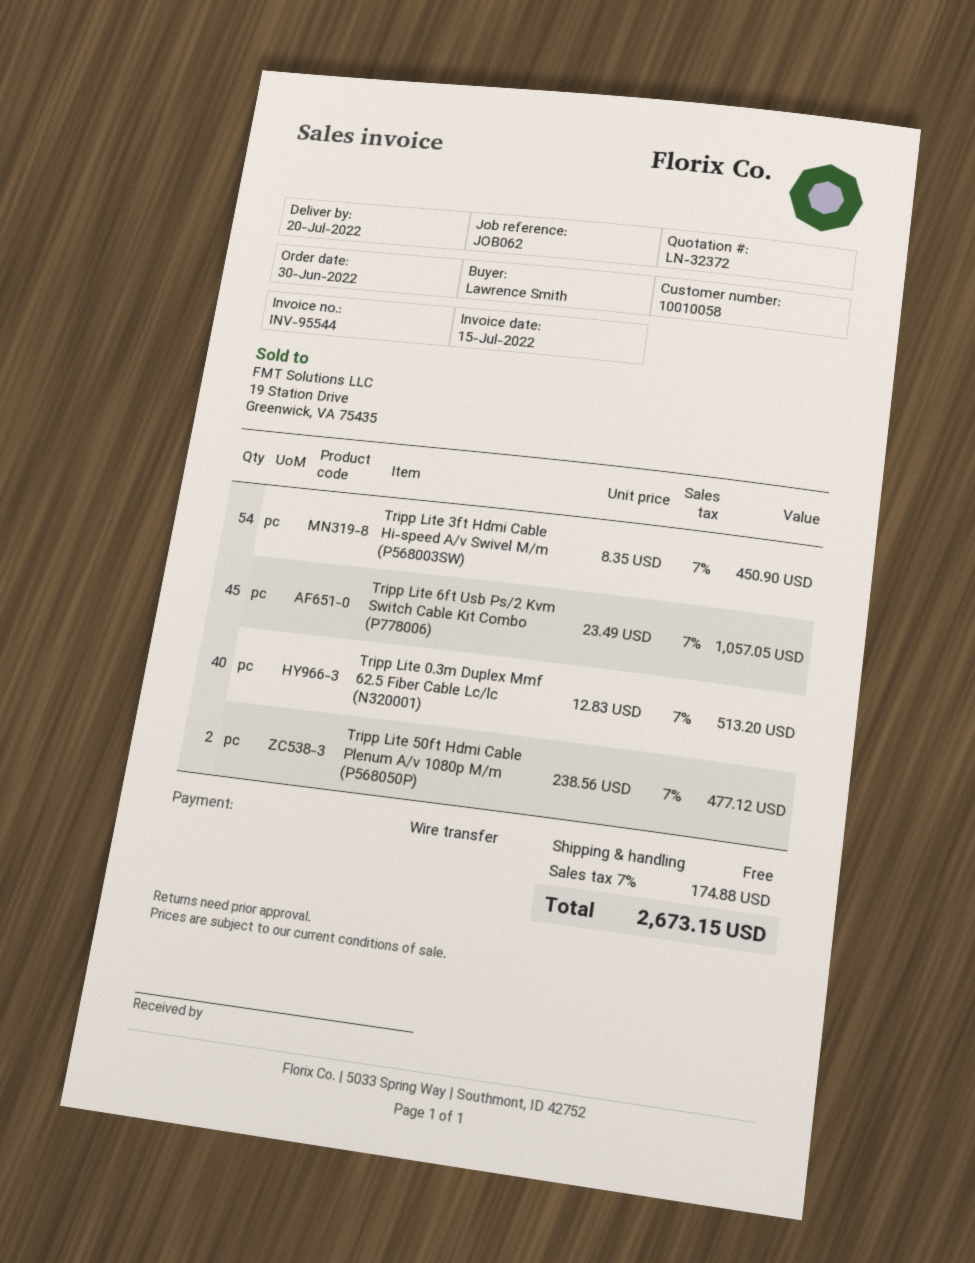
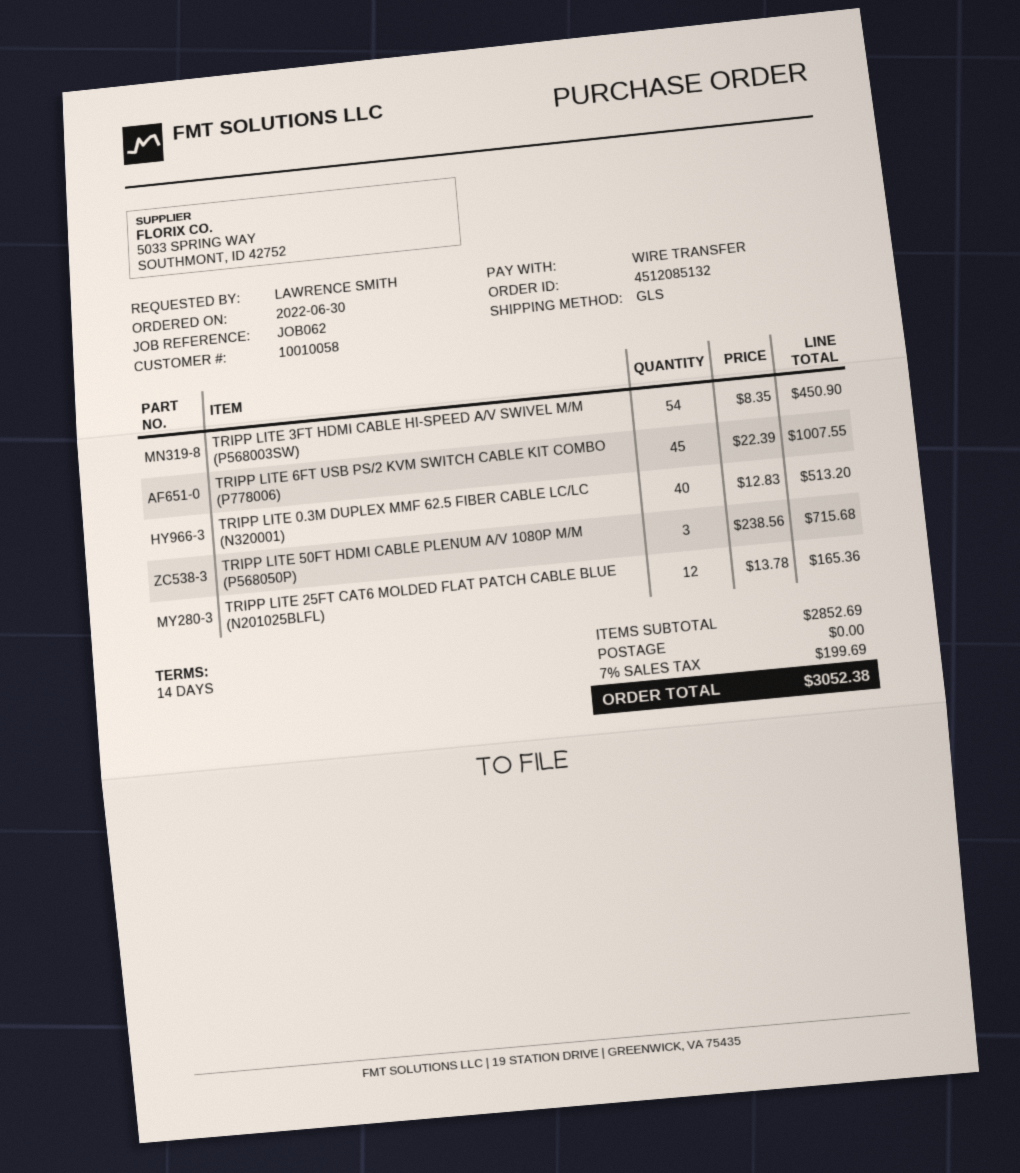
Tripp Lite 6ft Usb Ps/2 Kvm Switch Cable Kit Combo (P778006): 45 x 23.49 = 1057.05 -> 45 x 22.39 = 1007.55
Tripp Lite 50ft Hdmi Cable Plenum A/v 1080p M/m (P568050P): 2 x 238.56 = 477.12 -> 3 x 238.56 = 715.68
TRIPP LITE 25FT CAT6 MOLDED FLAT PATCH CABLE BLUE (N201025BLFL): none -> 12 x 13.78 = 165.36
tax: 7% = 174.88 -> 7% = 199.69
total: 2673.15 -> 3052.38

